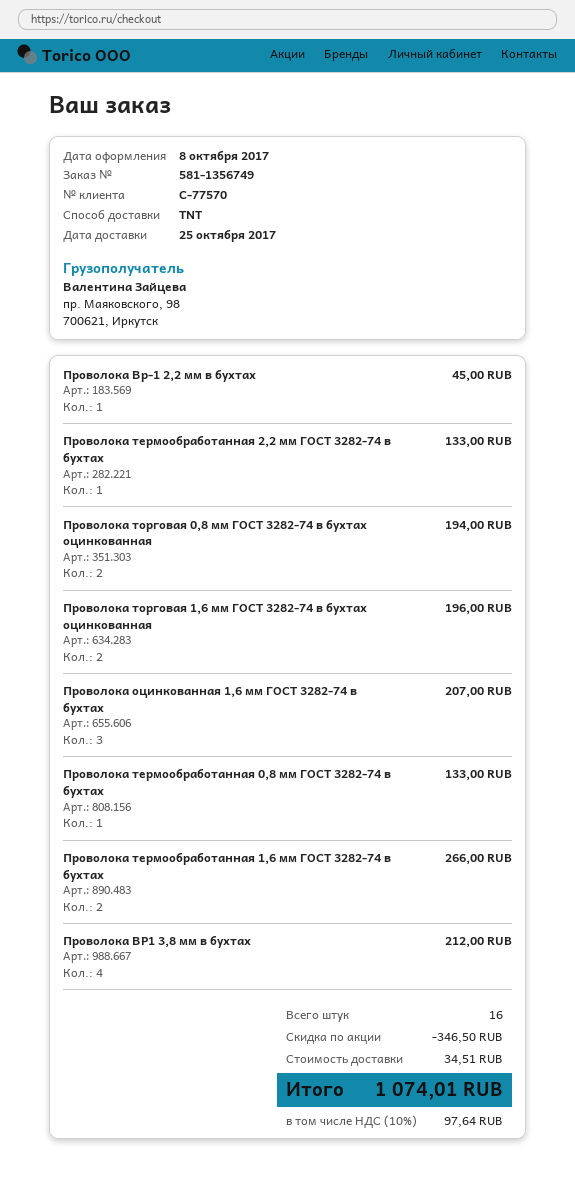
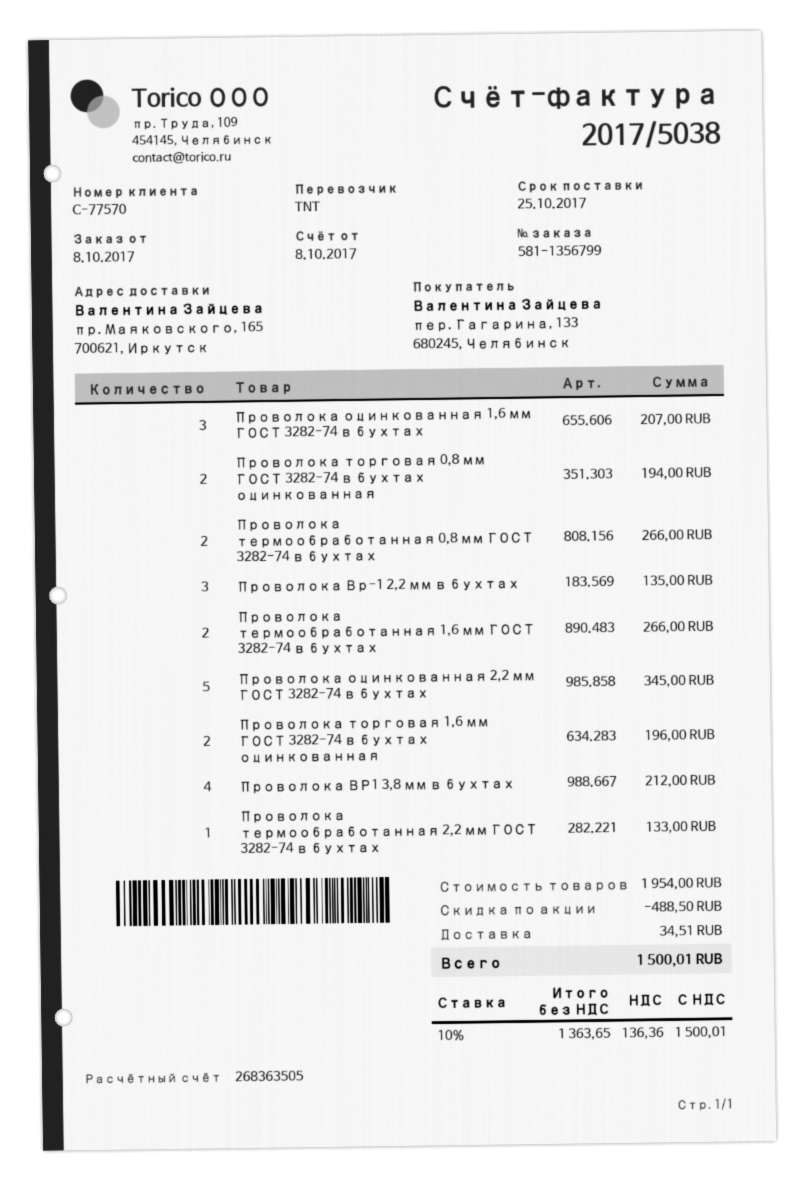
order number: 581-1356749 -> 581-1356799
ship to: пр. Маяковского, 98, 700621, Иркутск -> пр. Маяковского, 165, 700621, Иркутск
Проволока Вр-1 2,2 мм в бухтах: 1 for 45.00 -> 3 for 135.00
Проволока термообработанная 0,8 мм ГОСТ 3282-74 в бухтах: 1 for 133.00 -> 2 for 266.00
Проволока оцинкованная 2,2 мм ГОСТ 3282-74 в бухтах: none -> 5 for 345.00
discount: 346.50 -> 488.50
tax: 10% = 97.64 -> 10% = 136.36
total: 1074.01 -> 1500.01

